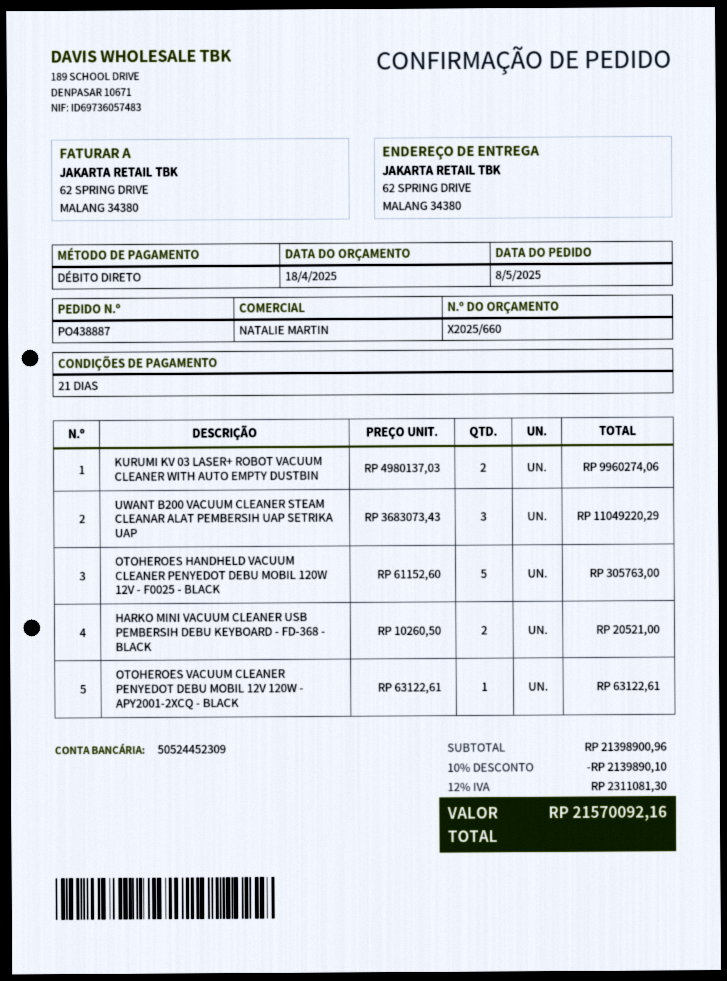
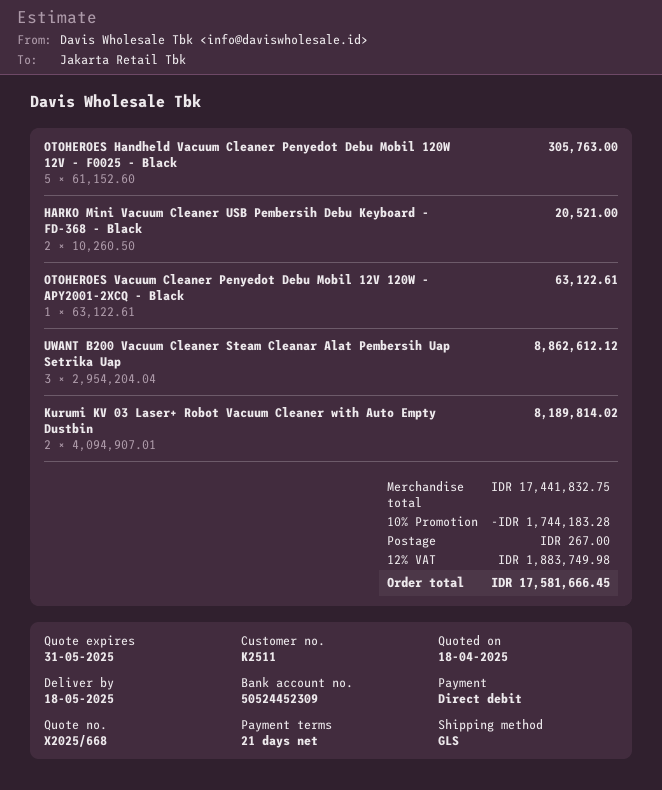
quote number: X2025/660 -> X2025/668
KURUMI KV 03 LASER+ ROBOT VACUUM CLEANER WITH AUTO EMPTY DUSTBIN: 2 x 4980137.03 = 9960274.06 -> 2 x 4094907.01 = 8189814.02
UWANT B200 VACUUM CLEANER STEAM CLEANAR ALAT PEMBERSIH UAP SETRIKA UAP: 3 x 3683073.43 = 11049220.29 -> 3 x 2954204.04 = 8862612.12
subtotal: 21398900.96 -> 17441832.75
discount: 10% = 2139890.10 -> 10% = 1744183.28
shipping: none -> 267.00
tax: 12% = 2311081.30 -> 12% = 1883749.98
total: 21570092.16 -> 17581666.45

